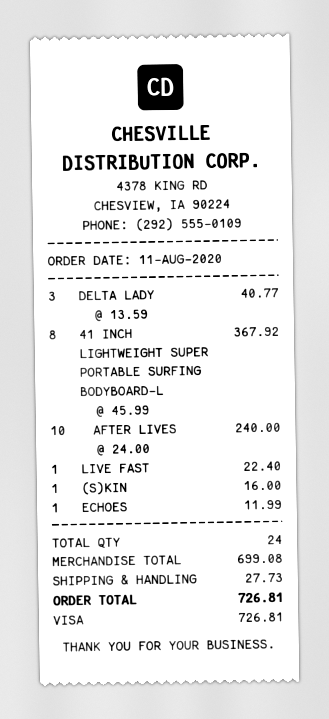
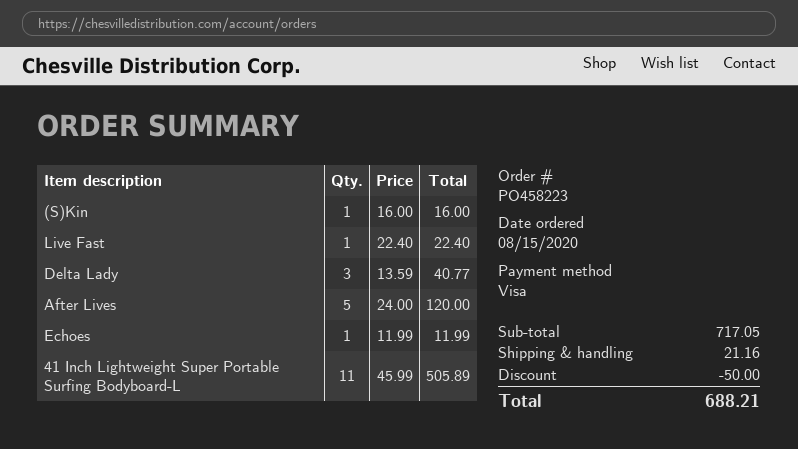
order date: 2020-08-11 -> 2020-08-15
41 INCH LIGHTWEIGHT SUPER PORTABLE SURFING BODYBOARD-L: 8 x 45.99 = 367.92 -> 11 x 45.99 = 505.89
AFTER LIVES: 10 x 24.00 = 240.00 -> 5 x 24.00 = 120.00
subtotal: 699.08 -> 717.05
discount: none -> 50.00
shipping: 27.73 -> 21.16
total: 726.81 -> 688.21

